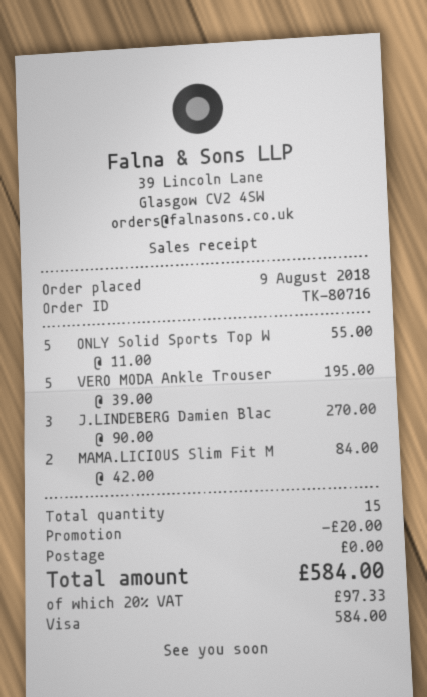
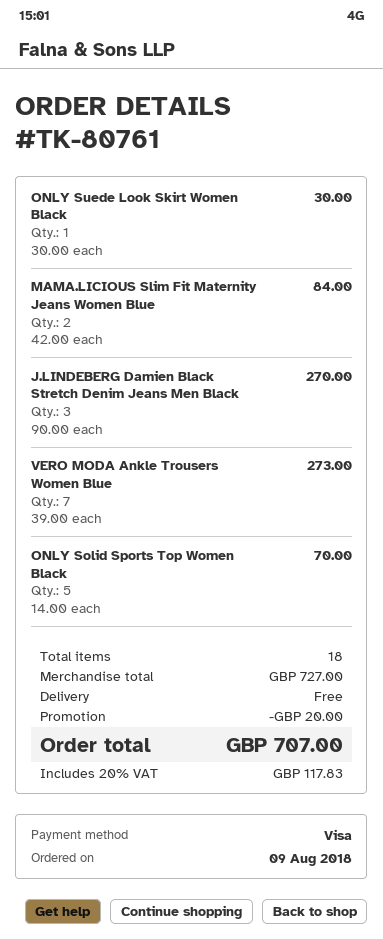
order number: TK-80716 -> TK-80761
ONLY Solid Sports Top W: 5 x 11.00 = 55.00 -> 5 x 14.00 = 70.00
VERO MODA Ankle Trouser: 5 x 39.00 = 195.00 -> 7 x 39.00 = 273.00
ONLY Suede Look Skirt Women Black: none -> 1 x 30.00 = 30.00
total quantity: 15 -> 18
tax: 20% = 97.33 -> 20% = 117.83
total: 584.00 -> 707.00

